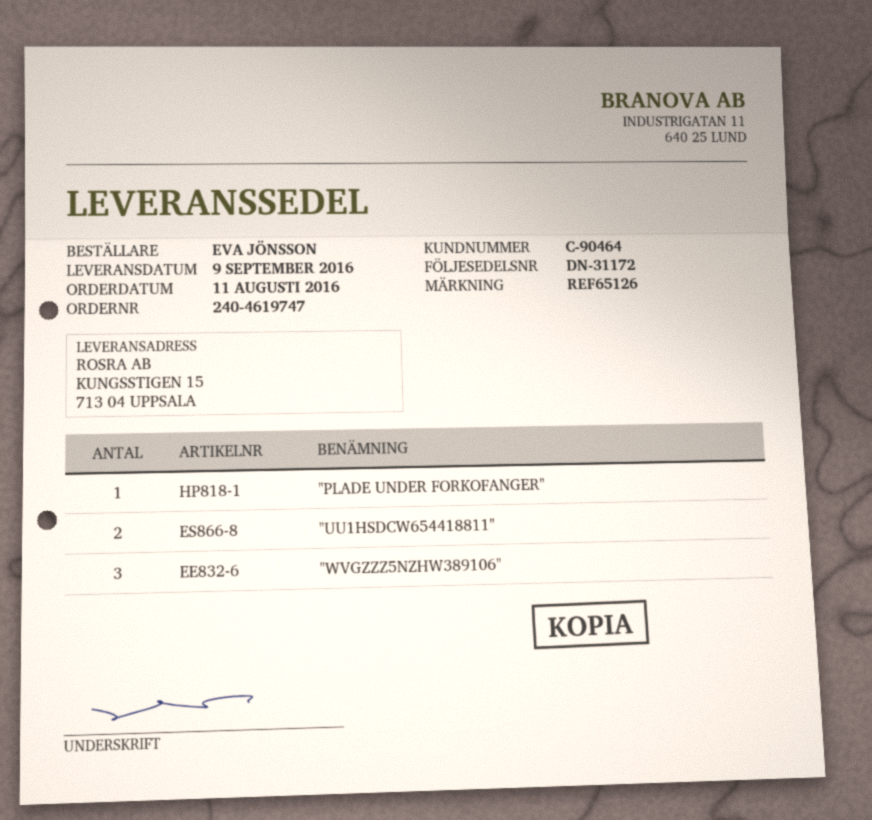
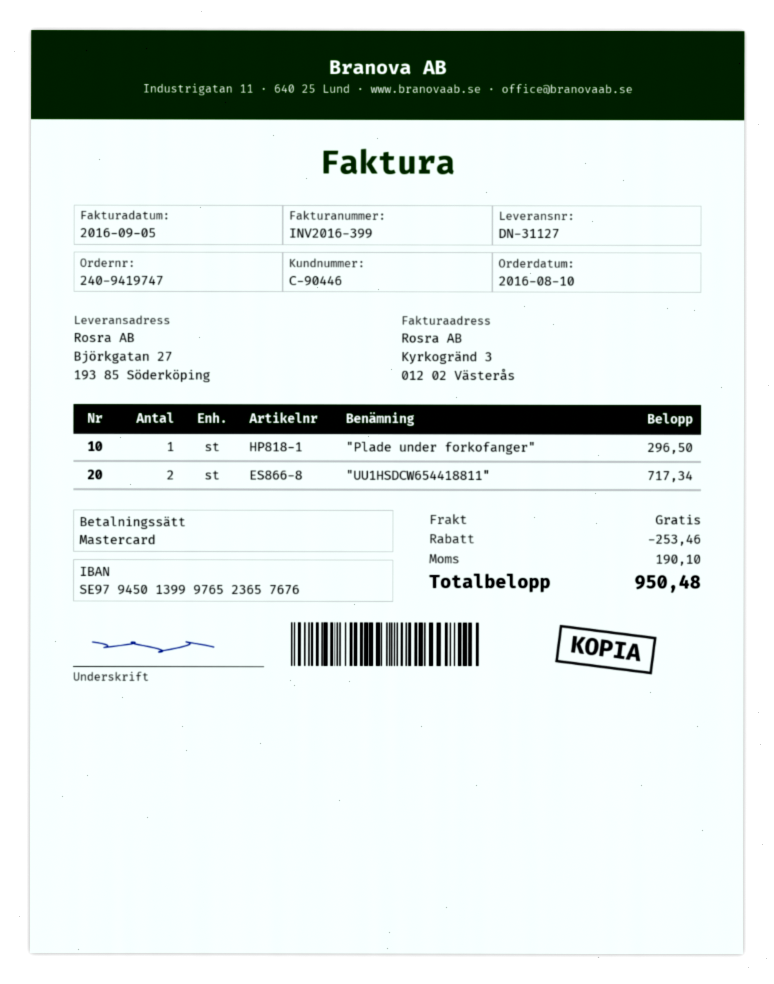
order number: 240-4619747 -> 240-9419747
order date: 2016-08-11 -> 2016-08-10
delivery note number: DN-31172 -> DN-31127
customer number: C-90464 -> C-90446
ship to: KUNGSSTIGEN 15, 713 04 UPPSALA -> Björkgatan 27, 193 85 Söderköping
"WVGZZZ5NZHW389106": 3 -> none

